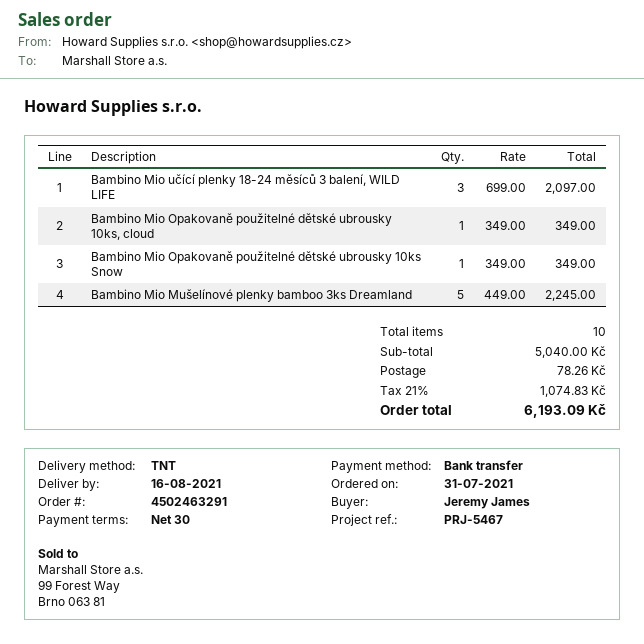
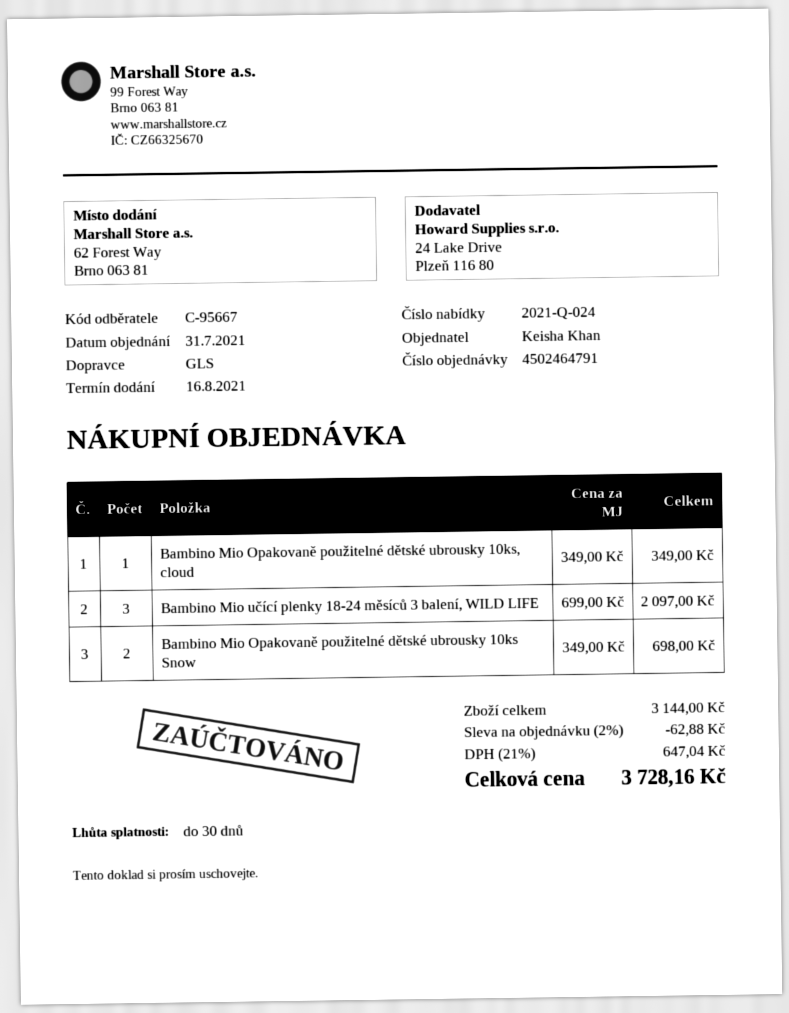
order number: 4502463291 -> 4502464791
ordered by: Jeremy James -> Keisha Khan
shipping method: TNT -> GLS
Bambino Mio Opakovaně použitelné dětské ubrousky 10ks Snow: 1 x 349.00 = 349.00 -> 2 x 349.00 = 698.00
Bambino Mio Mušelínové plenky bamboo 3ks Dreamland: 5 x 449.00 = 2245.00 -> none
subtotal: 5040.00 -> 3144.00
discount: none -> 2% = 62.88
shipping: 78.26 -> none
tax: 21% = 1074.83 -> 21% = 647.04
total: 6193.09 -> 3728.16

